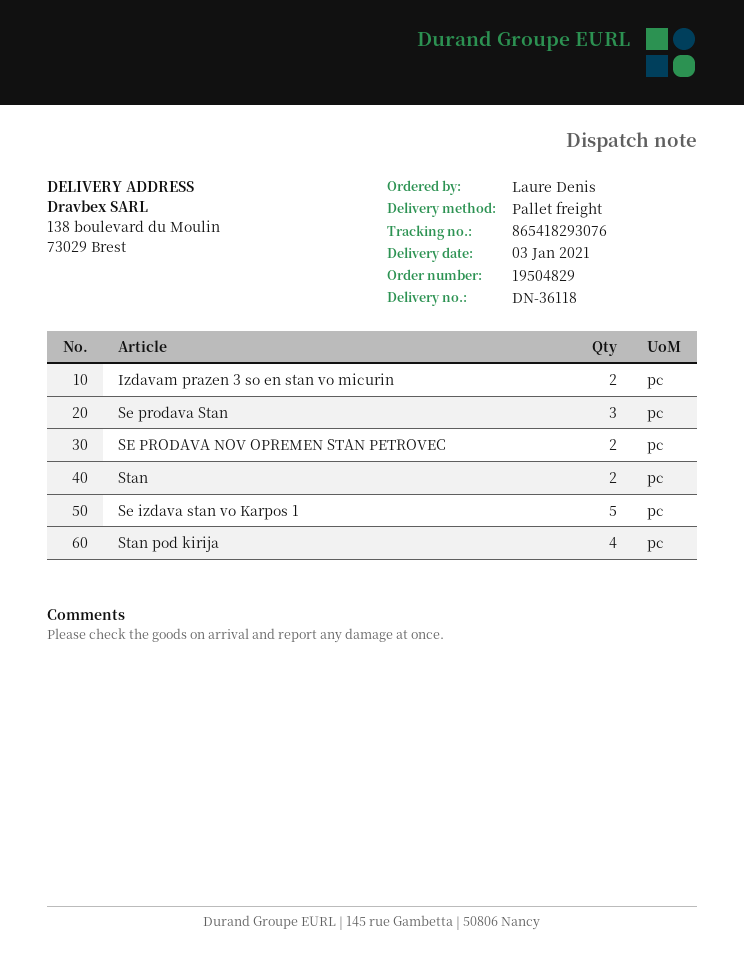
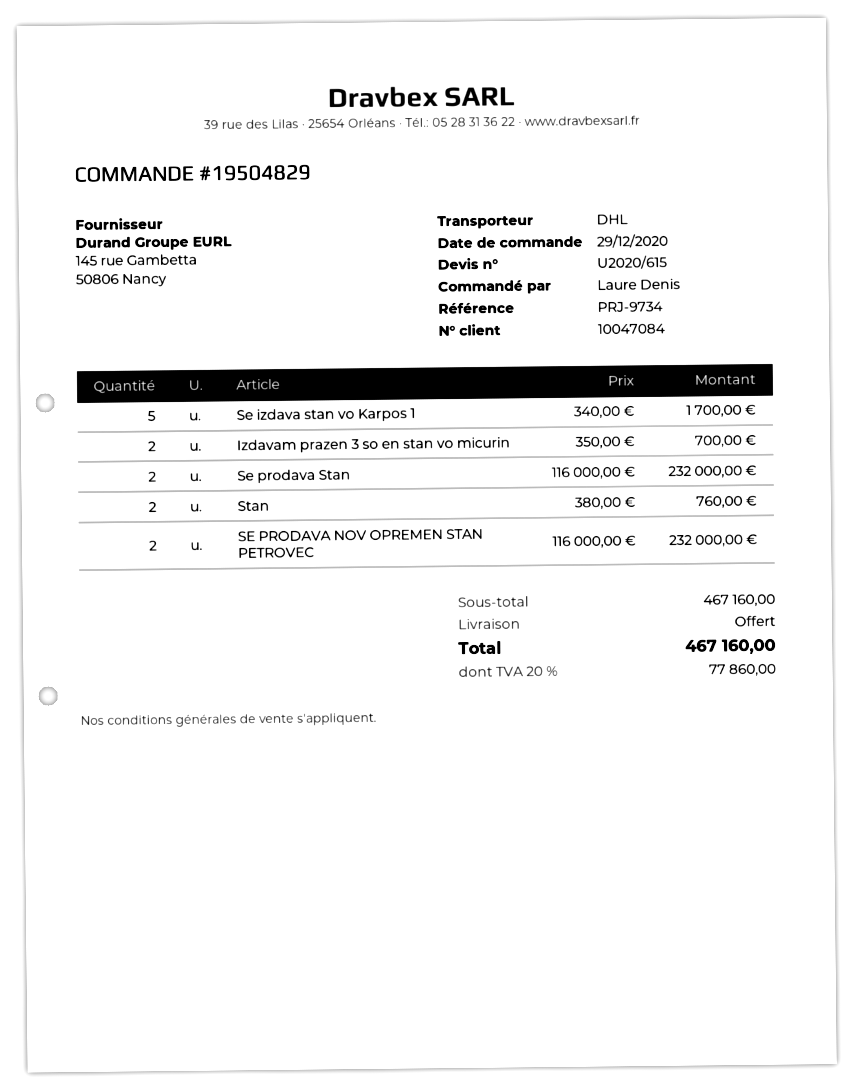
shipping method: pallet freight -> DHL
Se prodava Stan: 3 -> 2
Stan pod kirija: 4 -> none

